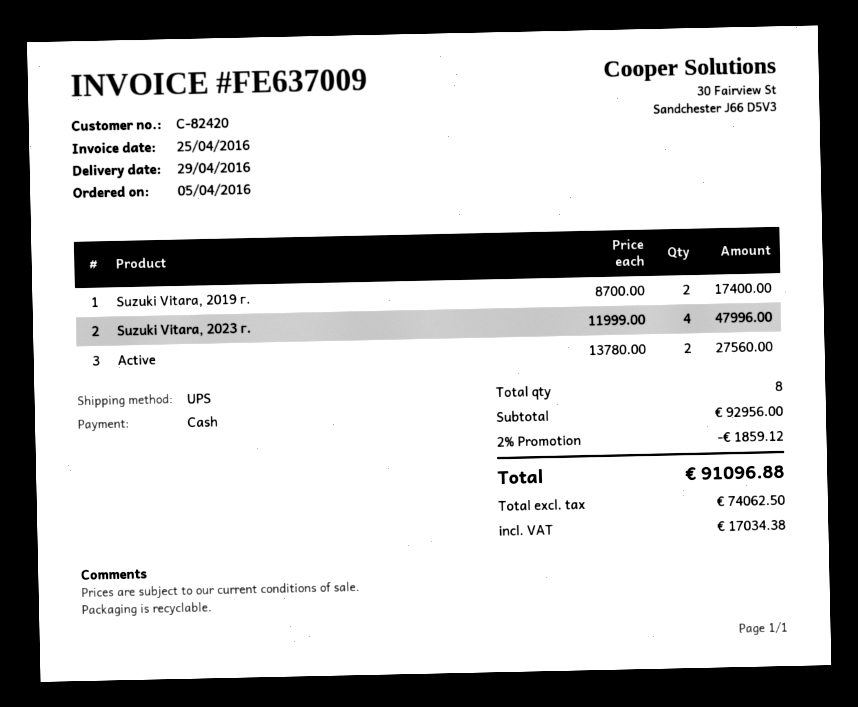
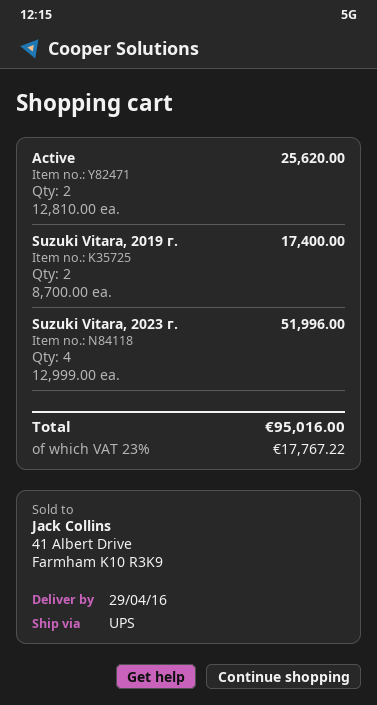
Suzuki Vitara, 2023 г.: 4 x 11999.00 = 47996.00 -> 4 x 12999.00 = 51996.00
Active: 2 x 13780.00 = 27560.00 -> 2 x 12810.00 = 25620.00
discount: 2% = 1859.12 -> none
tax: 17034.38 -> 17767.22
total: 91096.88 -> 95016.00

